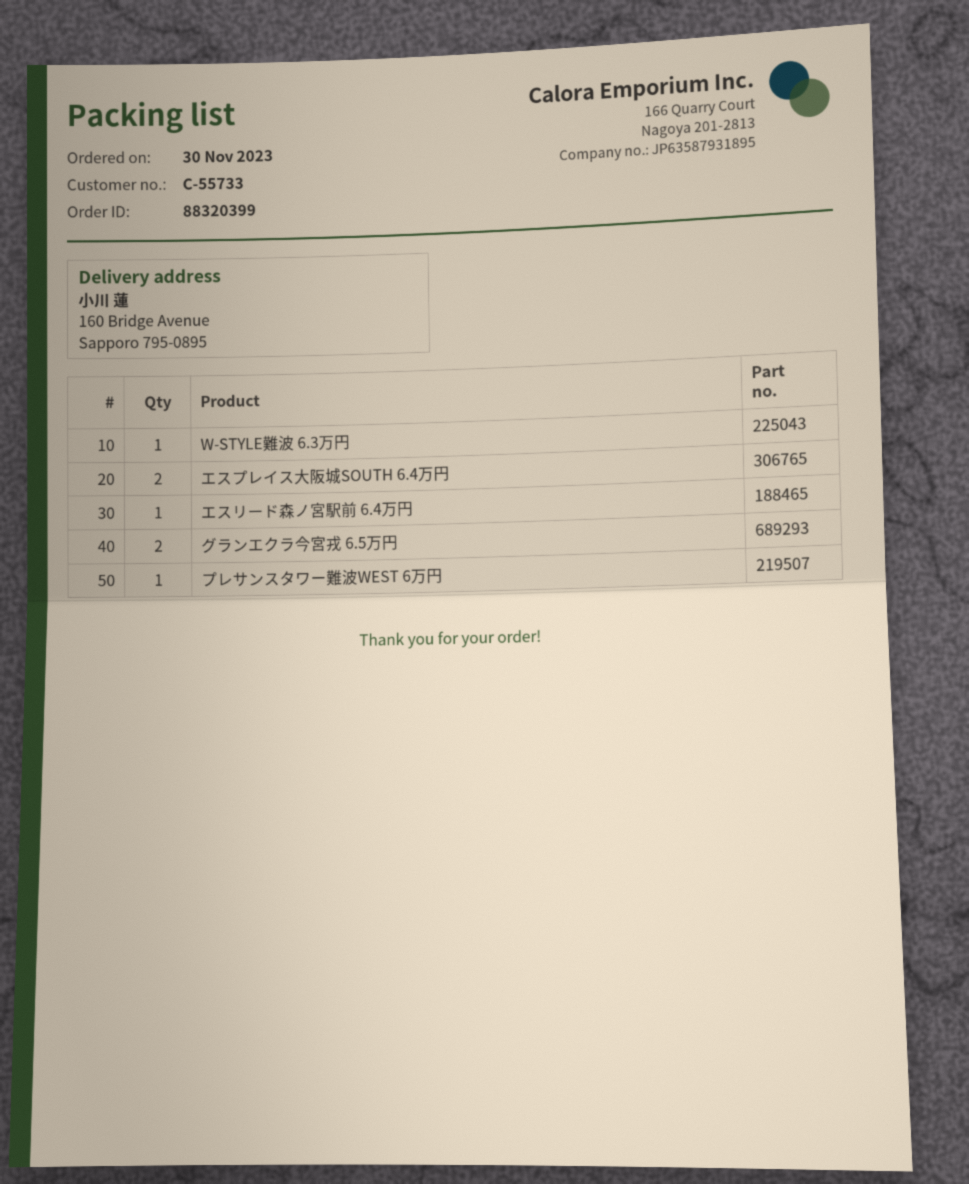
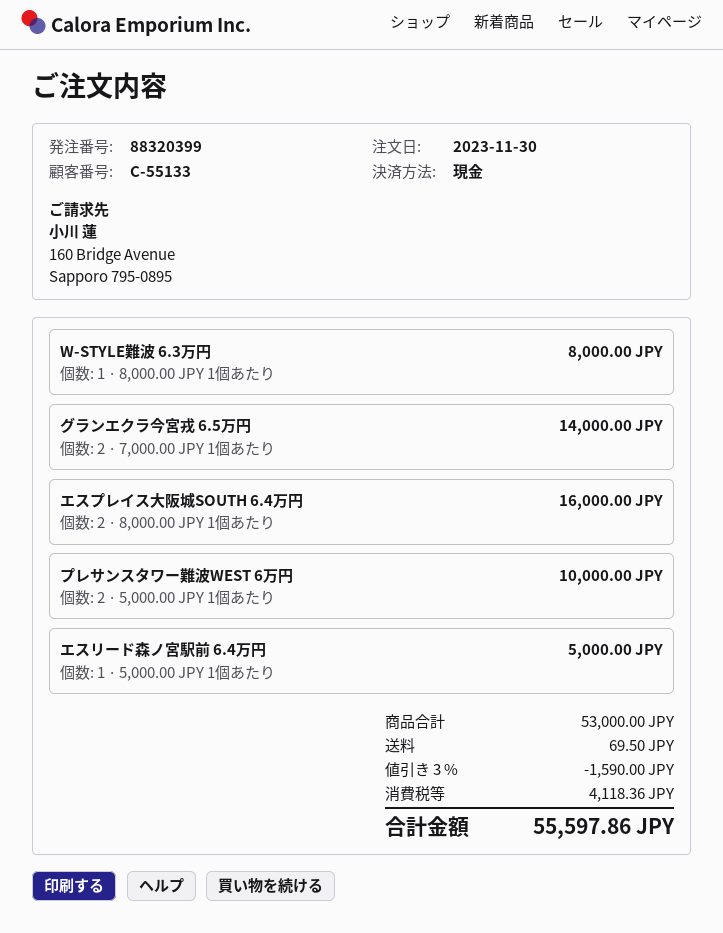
customer number: C-55733 -> C-55133
プレサンスタワー難波WEST 6万円: 1 -> 2

